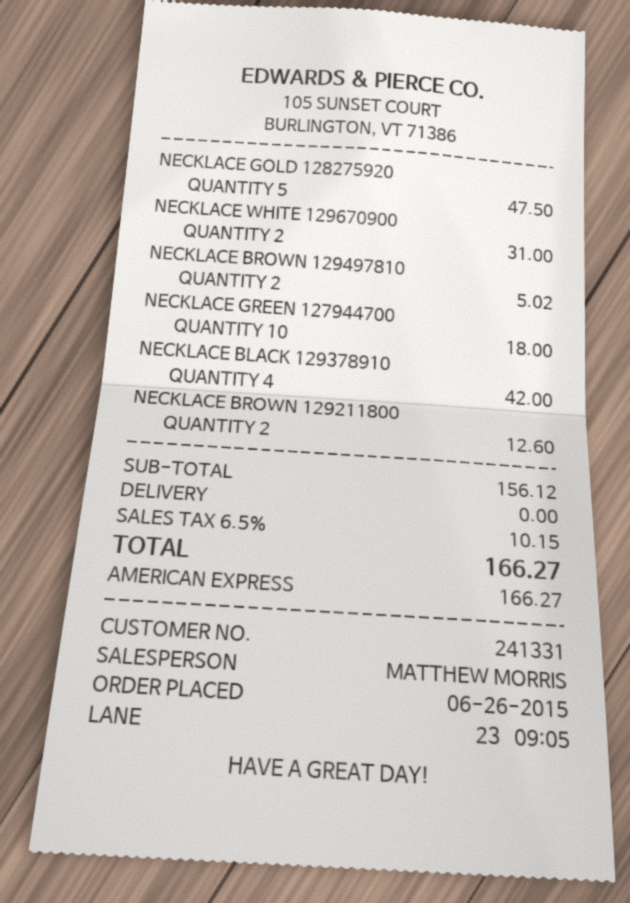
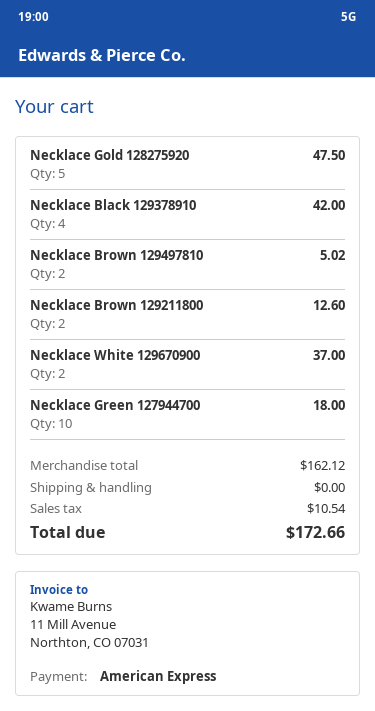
NECKLACE WHITE 129670900: 2 for 31.00 -> 2 for 37.00
subtotal: 156.12 -> 162.12
tax: 10.15 -> 10.54
total: 166.27 -> 172.66

